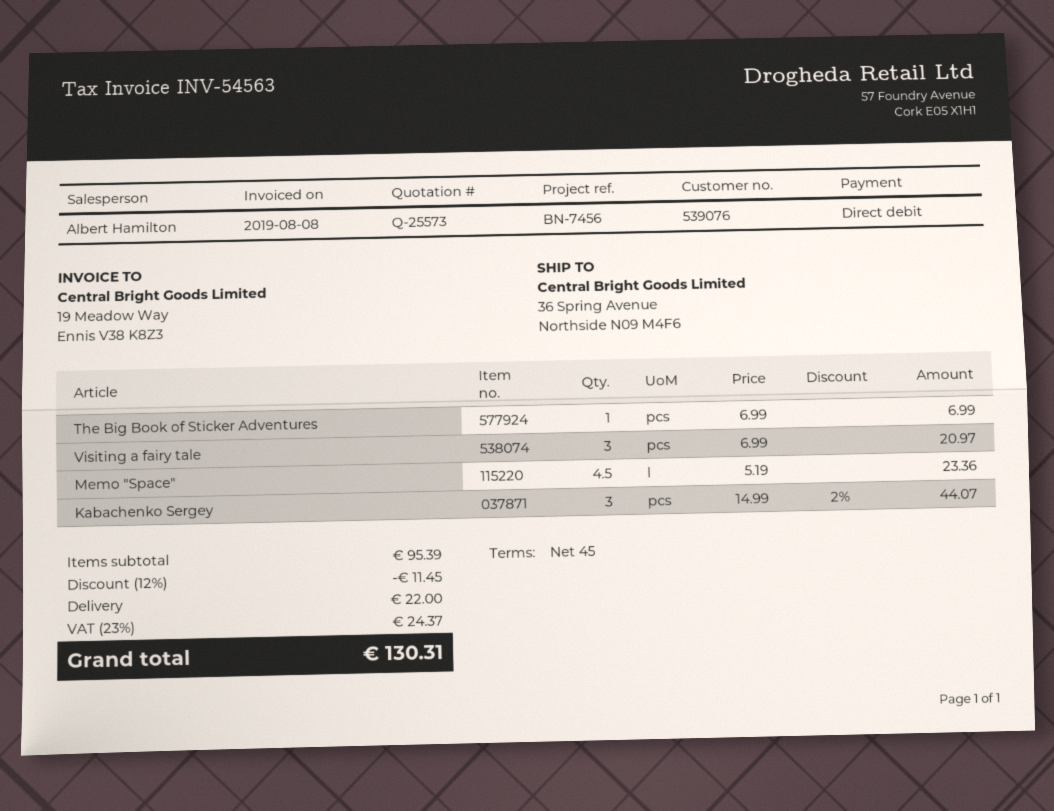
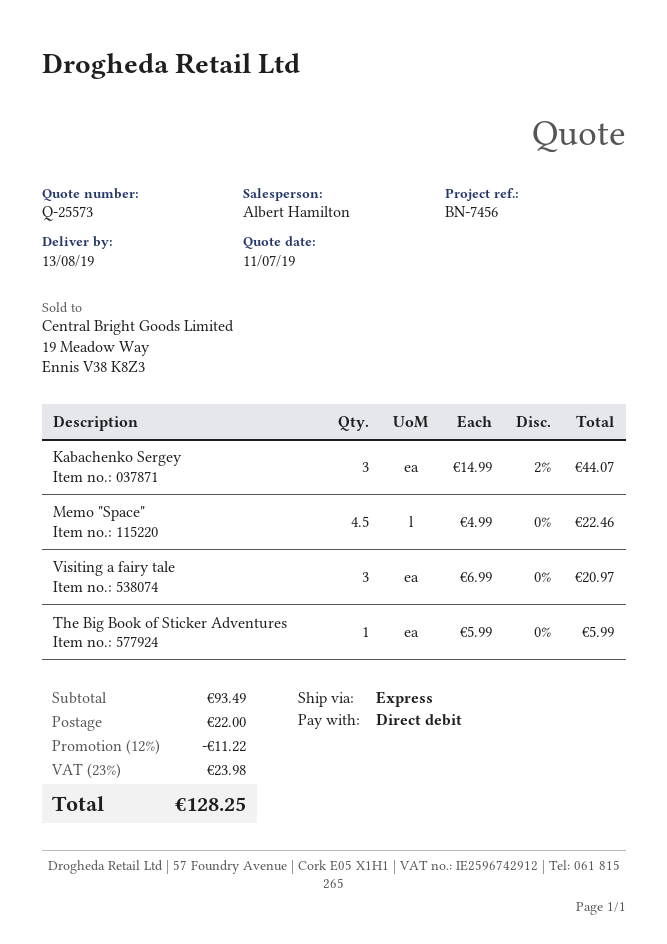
The Big Book of Sticker Adventures: 1 x 6.99 = 6.99 -> 1 x 5.99 = 5.99
Memo "Space": 4.5 x 5.19 = 23.36 -> 4.5 x 4.99 = 22.46
subtotal: 95.39 -> 93.49
discount: 12% = 11.45 -> 12% = 11.22
tax: 23% = 24.37 -> 23% = 23.98
total: 130.31 -> 128.25

